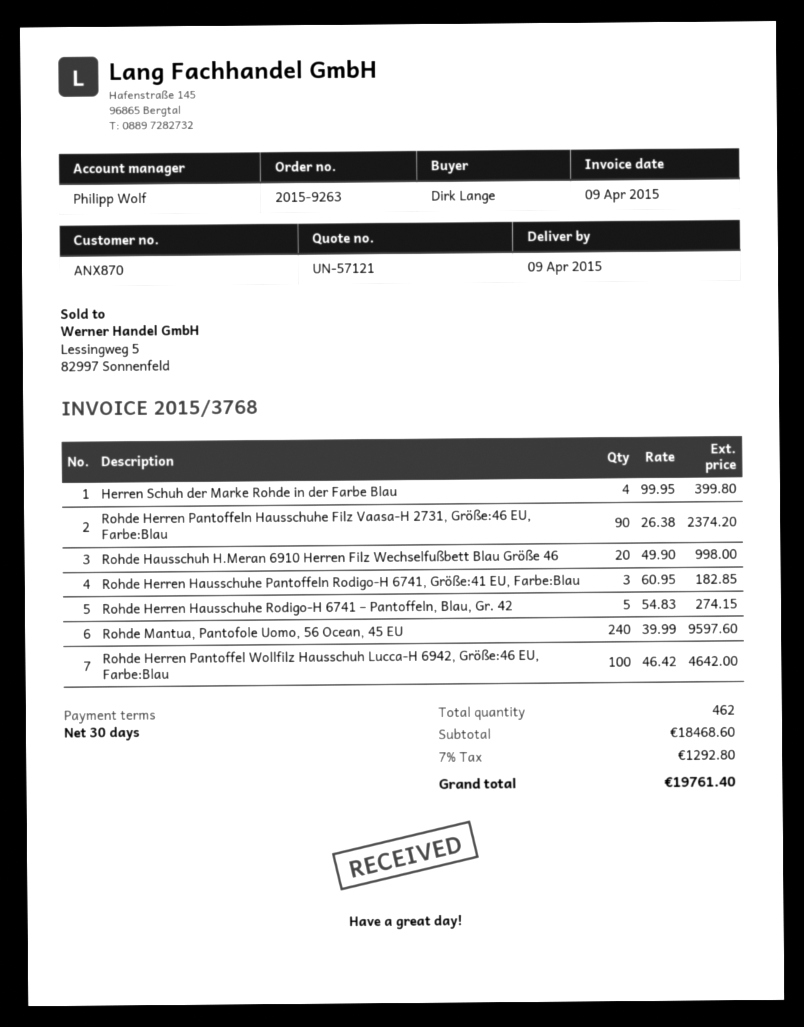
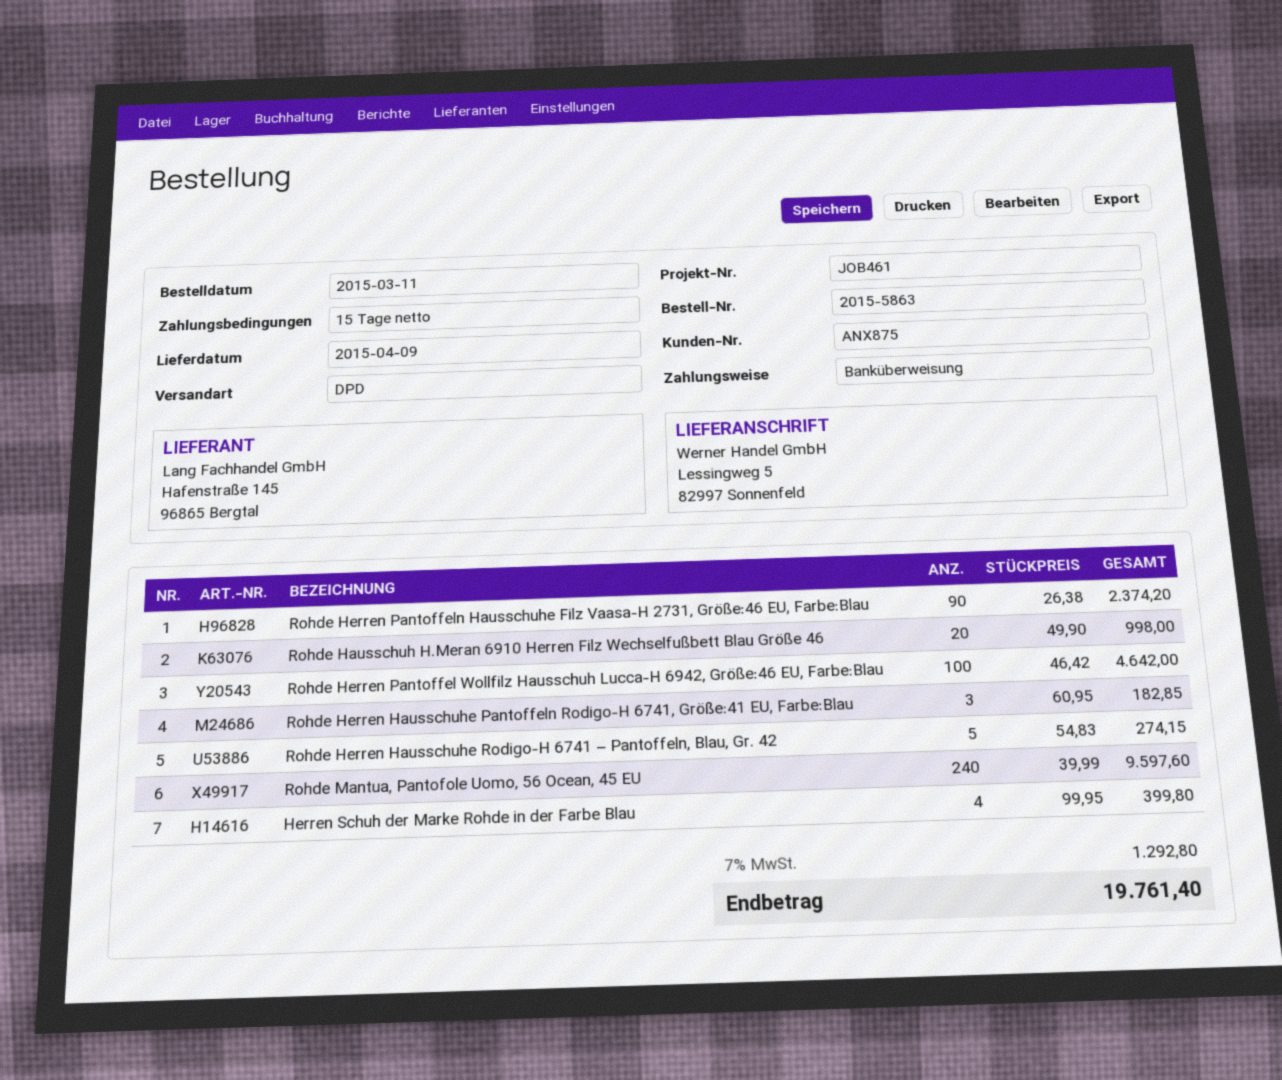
order number: 2015-9263 -> 2015-5863
payment terms: 30 days -> 15 days
customer number: ANX870 -> ANX875

